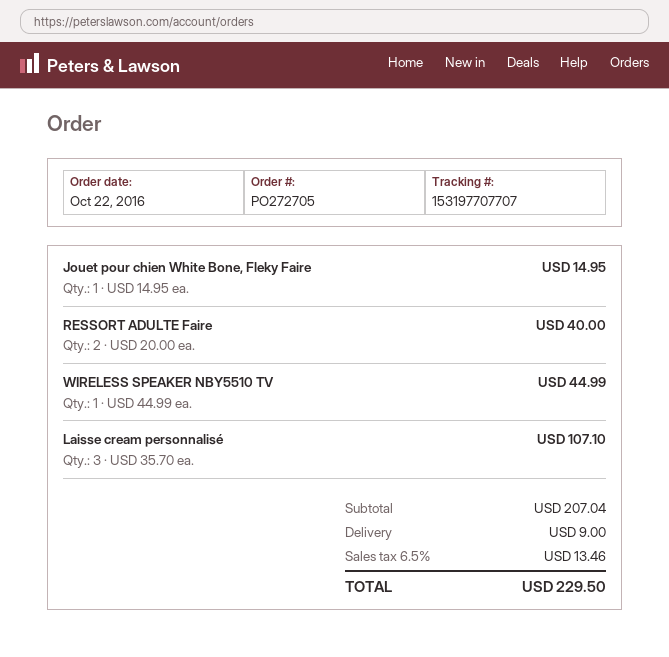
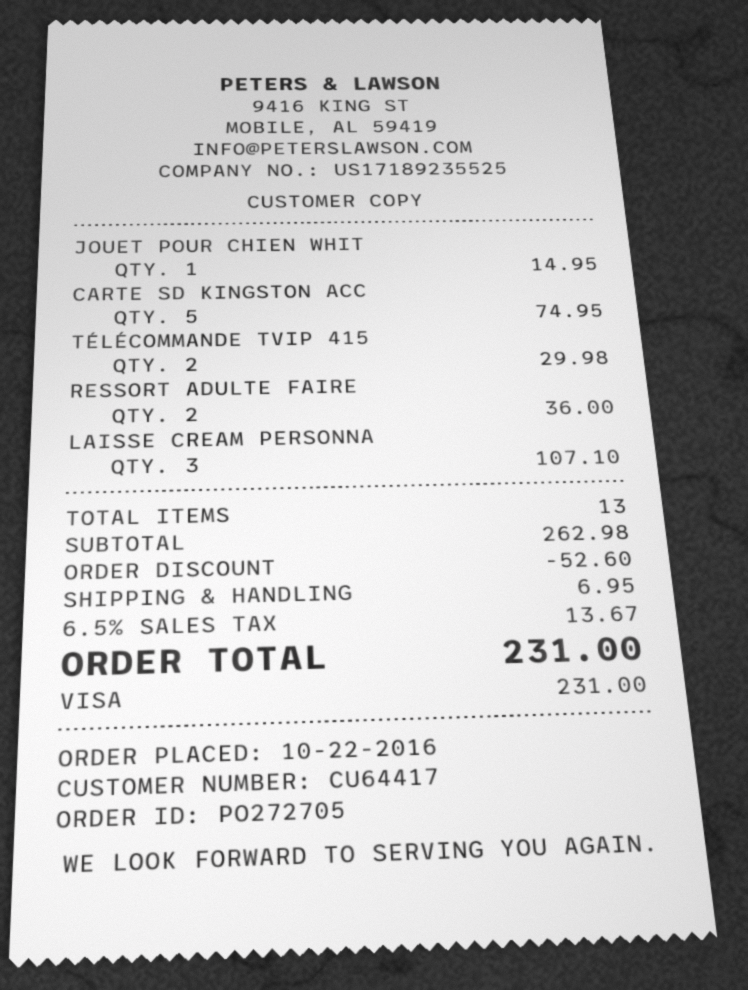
RESSORT ADULTE Faire: 2 for 40.00 -> 2 for 36.00
WIRELESS SPEAKER NBY5510 TV: 1 for 44.99 -> none
CARTE SD KINGSTON ACC: none -> 5 for 74.95
TÉLÉCOMMANDE TVIP 415: none -> 2 for 29.98
subtotal: 207.04 -> 262.98
discount: none -> 52.60
shipping: 9.00 -> 6.95
tax: 6.5% = 13.46 -> 6.5% = 13.67
total: 229.50 -> 231.00

